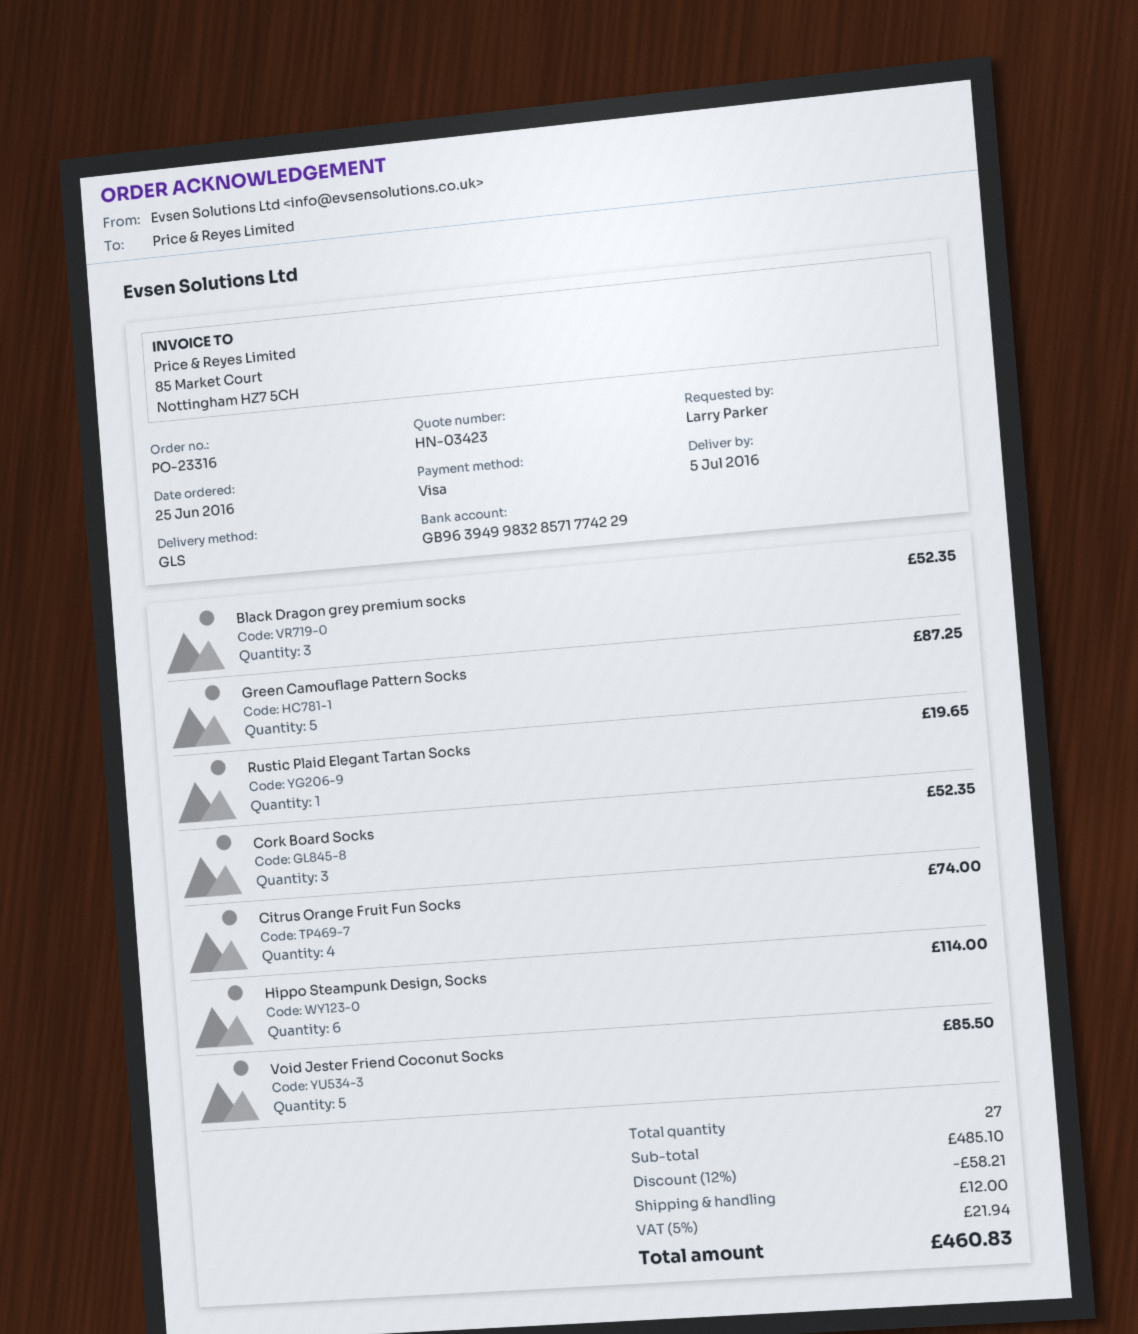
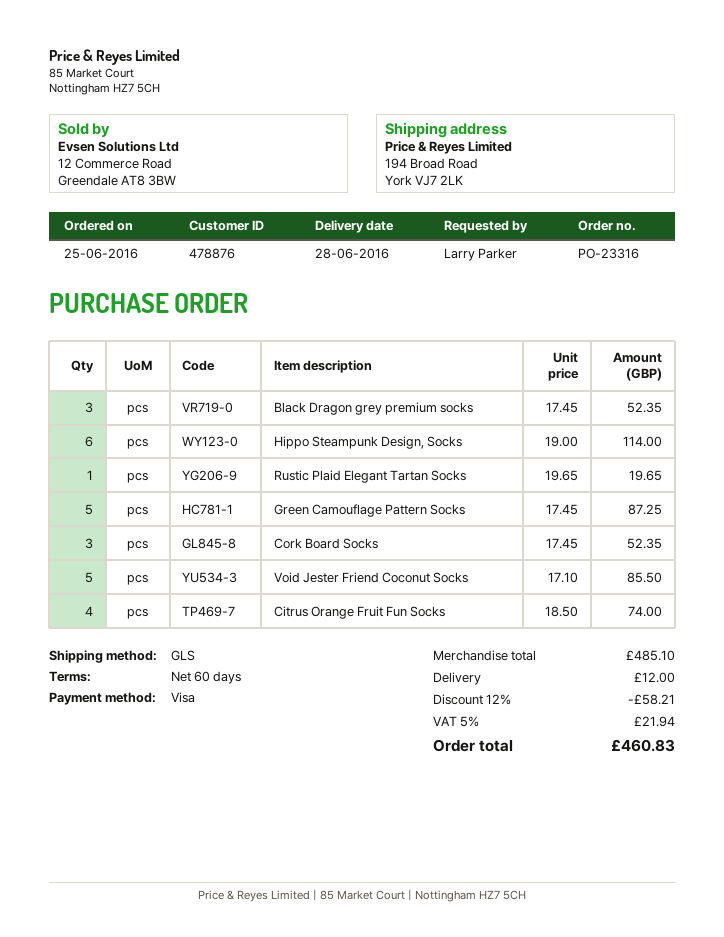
delivery date: 2016-07-05 -> 2016-06-28

